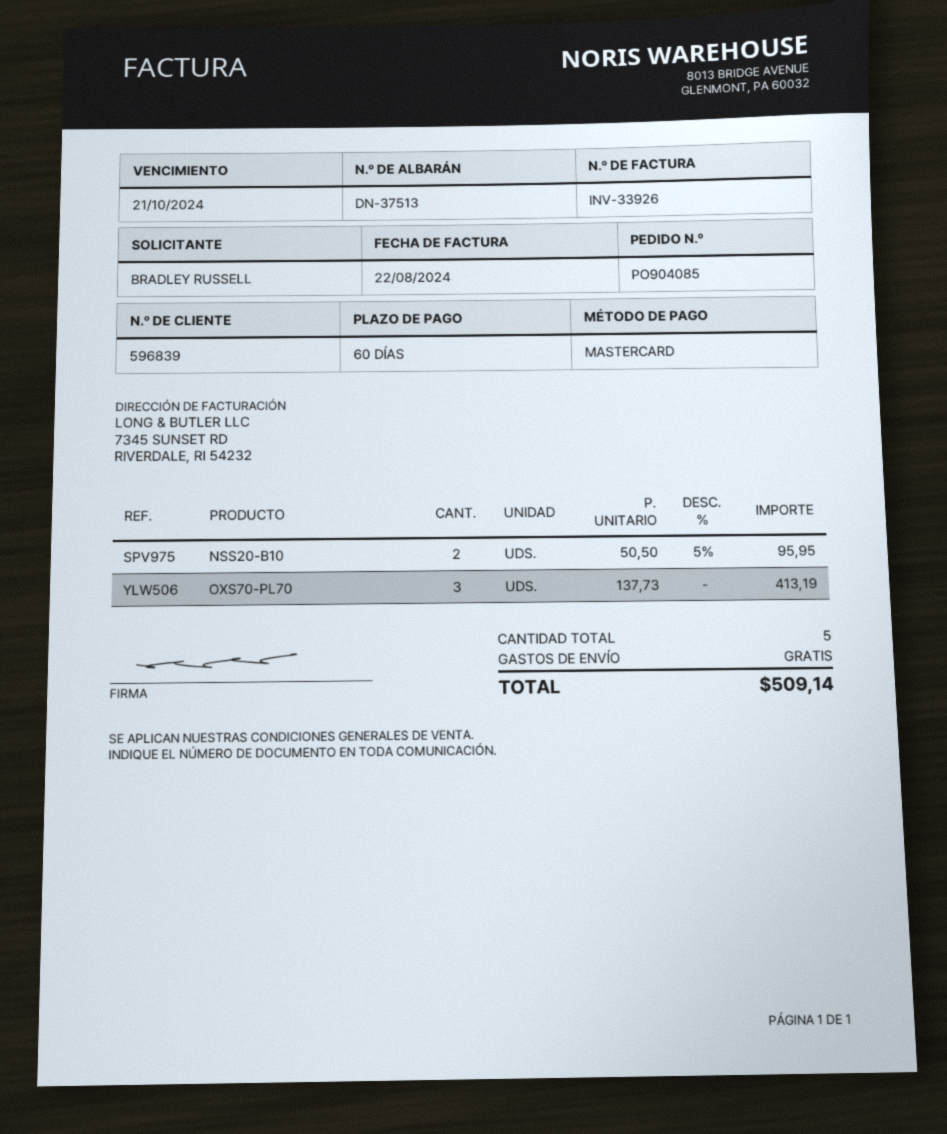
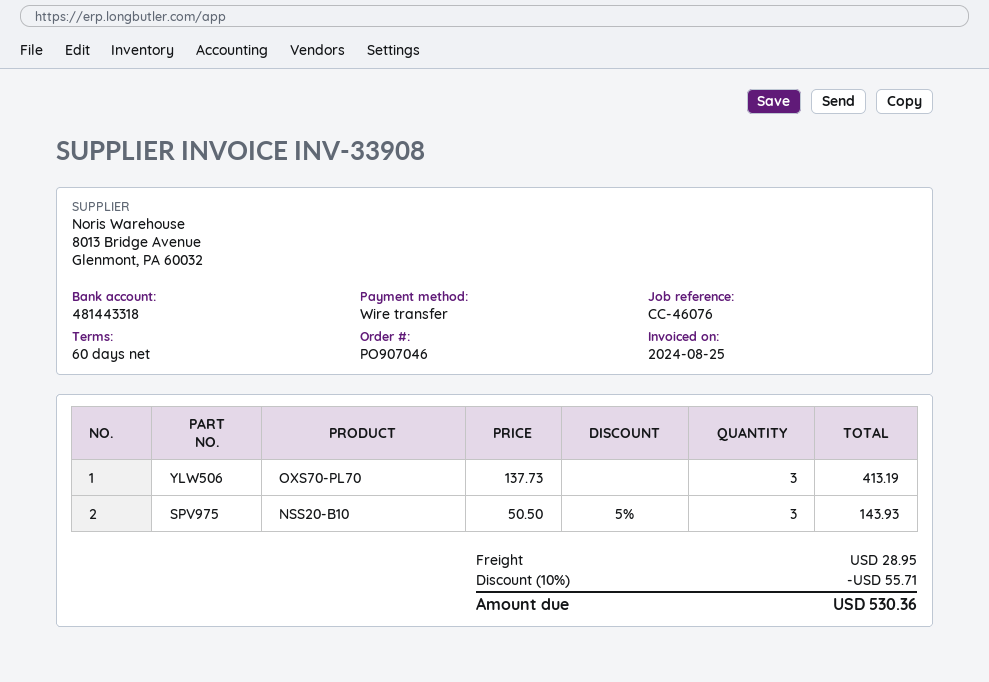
order number: PO904085 -> PO907046
invoice number: INV-33926 -> INV-33908
invoice date: 2024-08-22 -> 2024-08-25
payment method: Mastercard -> bank transfer
NSS20-B10: 2 x 50.50 - 5% = 95.95 -> 3 x 50.50 - 5% = 143.93
discount: none -> 10% = 55.71
shipping: 0.00 -> 28.95
total: 509.14 -> 530.36

